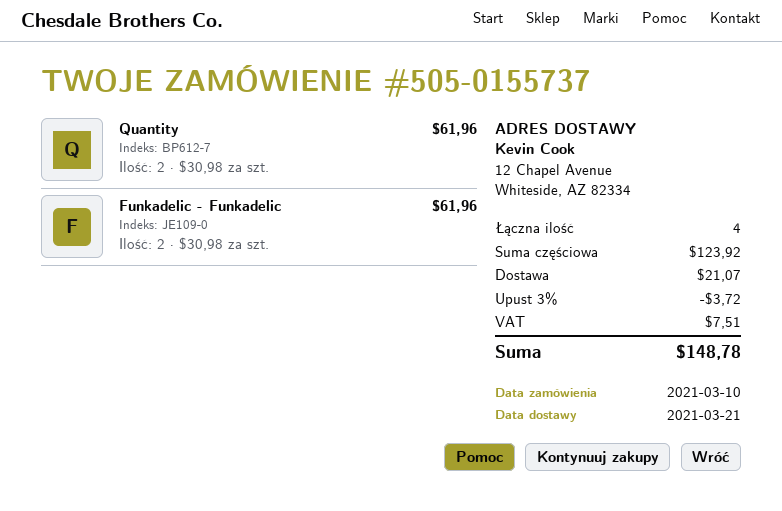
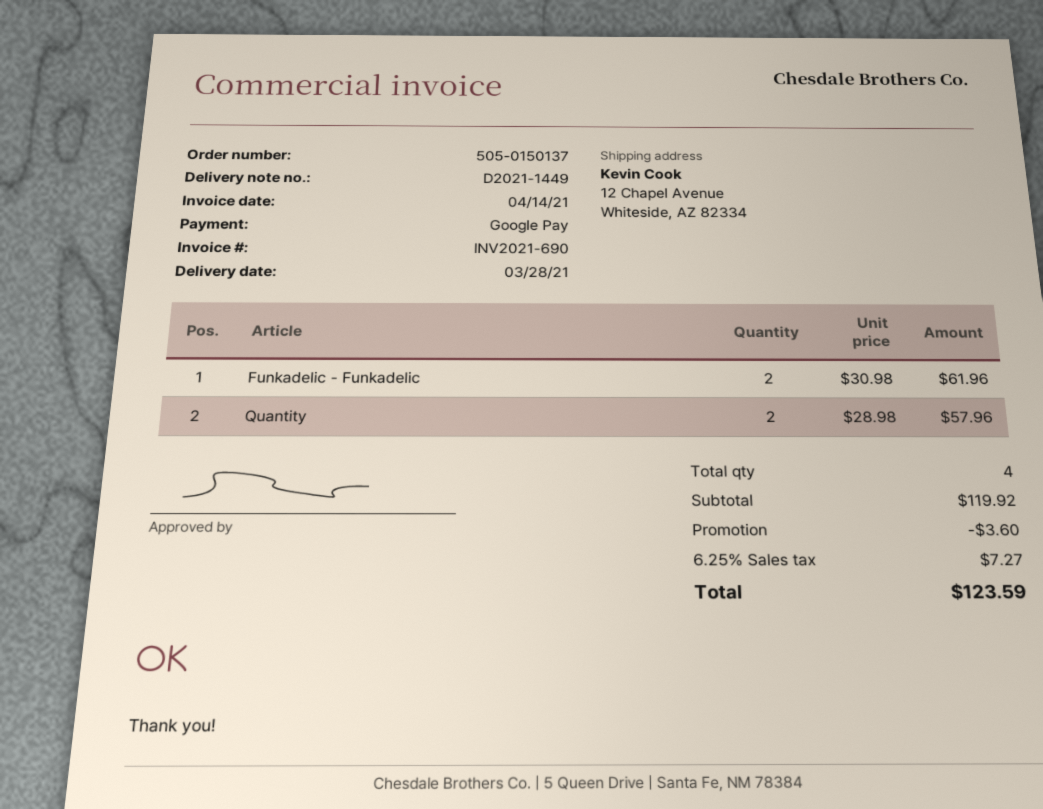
order number: 505-0155737 -> 505-0150137
delivery date: 2021-03-21 -> 2021-03-28
Quantity: 2 x 30.98 = 61.96 -> 2 x 28.98 = 57.96
subtotal: 123.92 -> 119.92
discount: 3.72 -> 3.60
shipping: 21.07 -> none
tax: 7.51 -> 7.27
total: 148.78 -> 123.59

